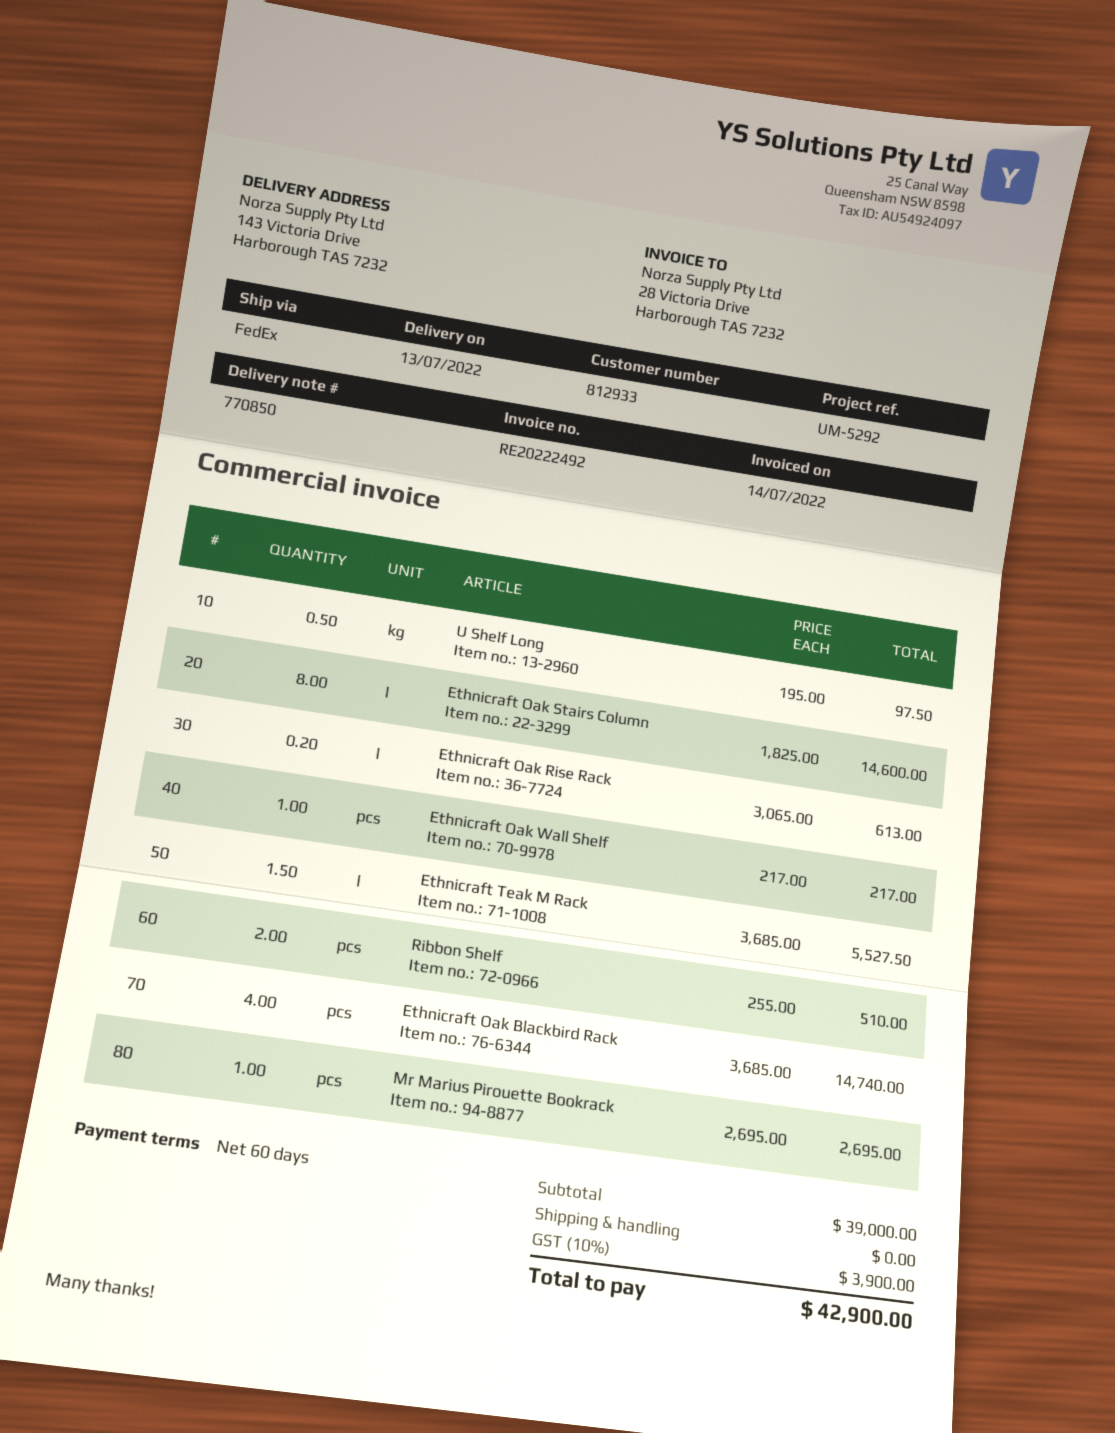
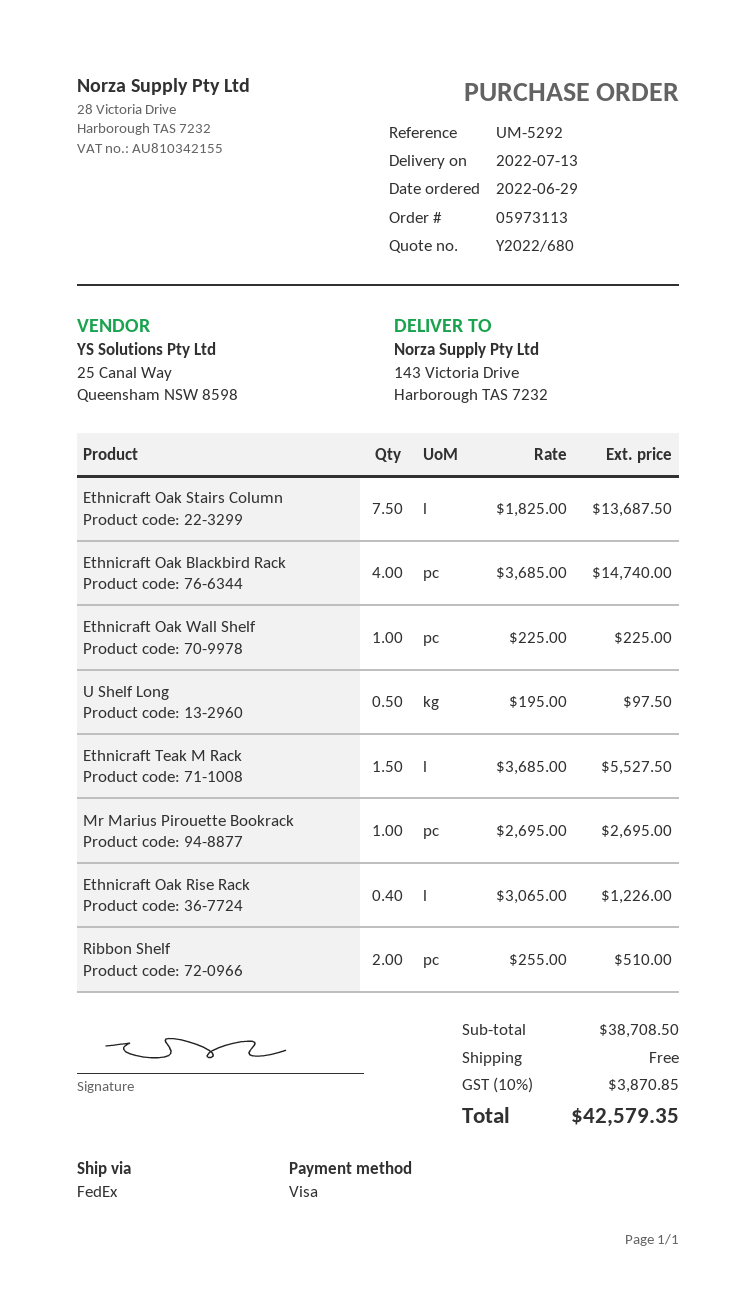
Ethnicraft Oak Stairs Column: 8 x 1825.00 = 14600.00 -> 7.5 x 1825.00 = 13687.50
Ethnicraft Oak Rise Rack: 0.2 x 3065.00 = 613.00 -> 0.4 x 3065.00 = 1226.00
Ethnicraft Oak Wall Shelf: 1 x 217.00 = 217.00 -> 1 x 225.00 = 225.00
subtotal: 39000.00 -> 38708.50
tax: 10% = 3900.00 -> 10% = 3870.85
total: 42900.00 -> 42579.35

